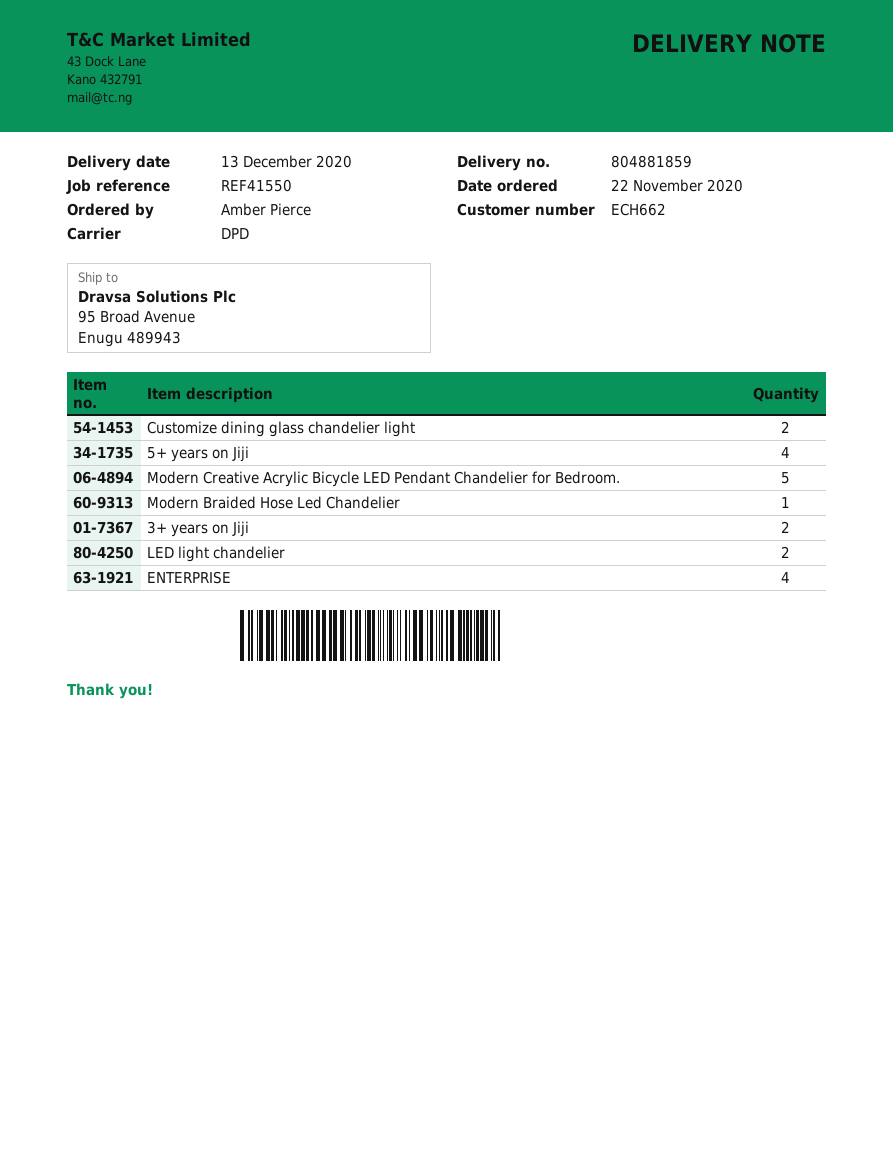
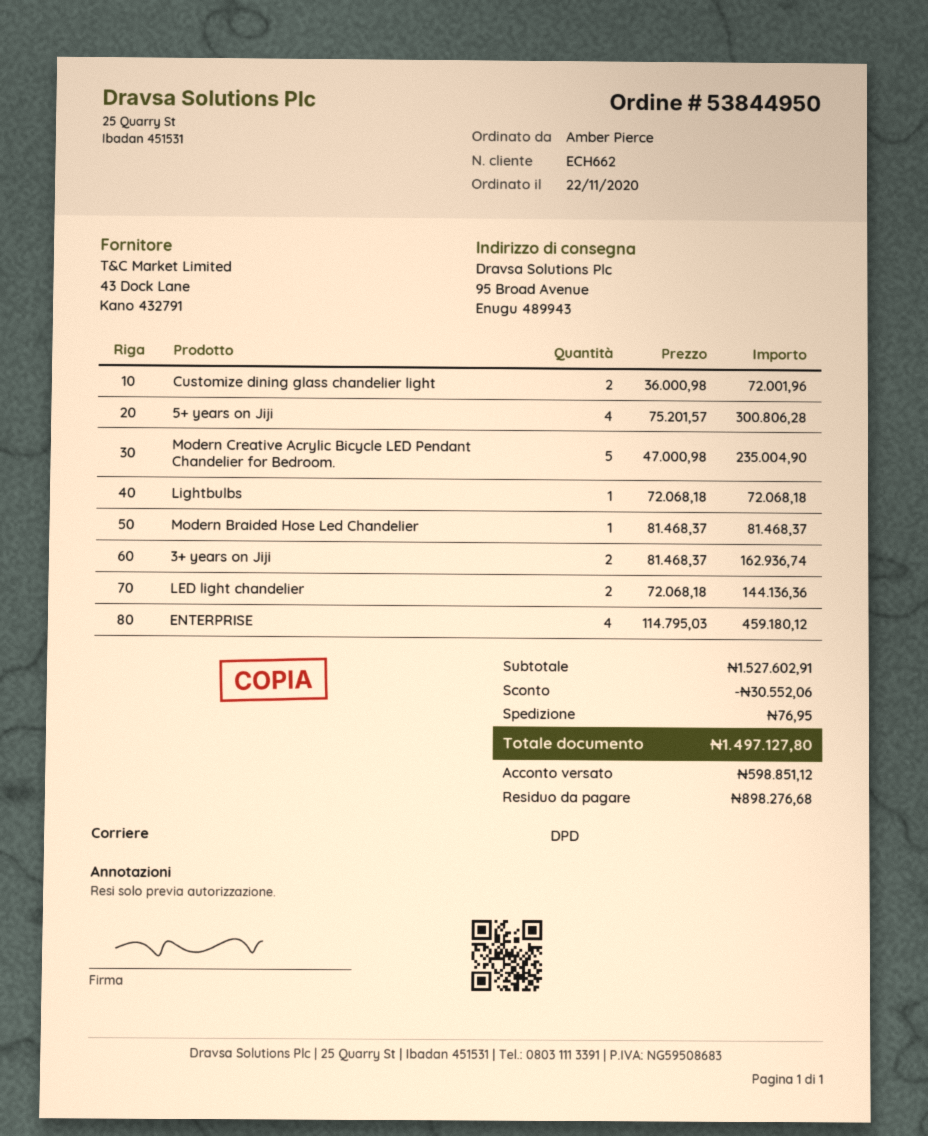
Lightbulbs: none -> 1

